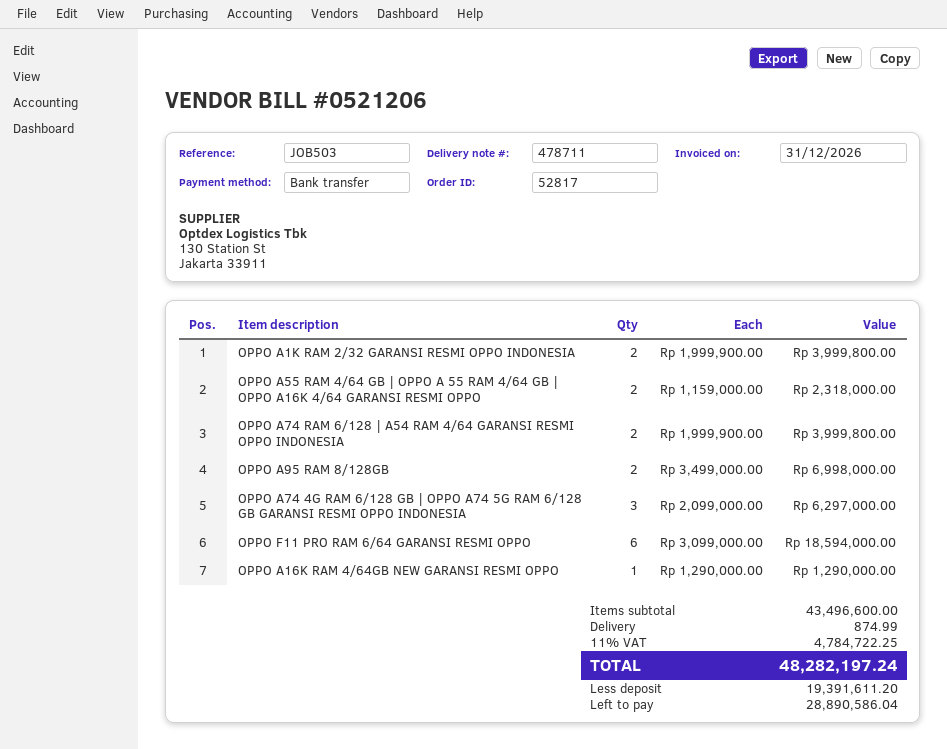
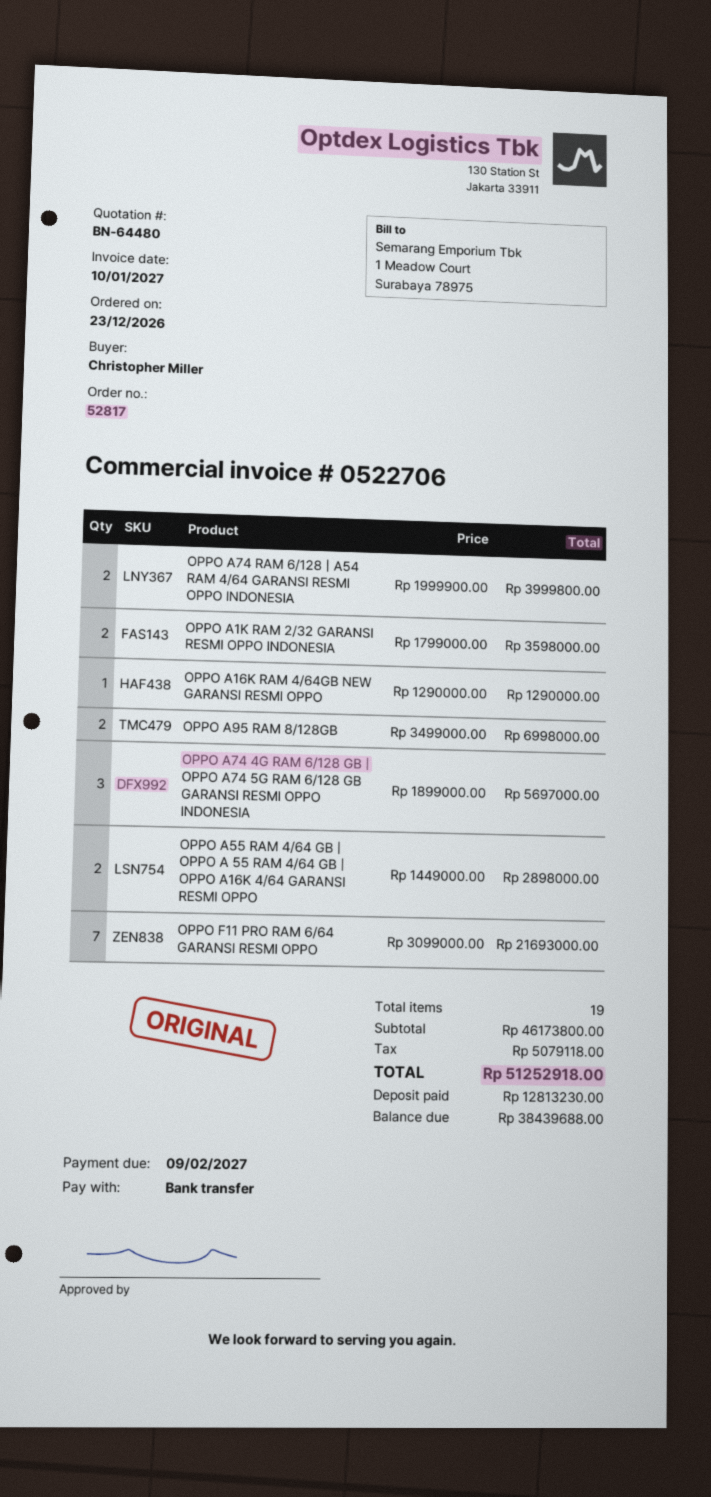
invoice number: 0521206 -> 0522706
invoice date: 2026-12-31 -> 2027-01-10
OPPO A1K RAM 2/32 GARANSI RESMI OPPO INDONESIA: 2 x 1999900.00 = 3999800.00 -> 2 x 1799000.00 = 3598000.00
OPPO A55 RAM 4/64 GB | OPPO A 55 RAM 4/64 GB | OPPO A16K 4/64 GARANSI RESMI OPPO: 2 x 1159000.00 = 2318000.00 -> 2 x 1449000.00 = 2898000.00
OPPO A74 4G RAM 6/128 GB | OPPO A74 5G RAM 6/128 GB GARANSI RESMI OPPO INDONESIA: 3 x 2099000.00 = 6297000.00 -> 3 x 1899000.00 = 5697000.00
OPPO F11 PRO RAM 6/64 GARANSI RESMI OPPO: 6 x 3099000.00 = 18594000.00 -> 7 x 3099000.00 = 21693000.00
subtotal: 43496600.00 -> 46173800.00
shipping: 874.99 -> none
tax: 4784722.25 -> 5079118.00
total: 48282197.24 -> 51252918.00
deposit: 19391611.20 -> 12813230.00
balance: 28890586.04 -> 38439688.00

